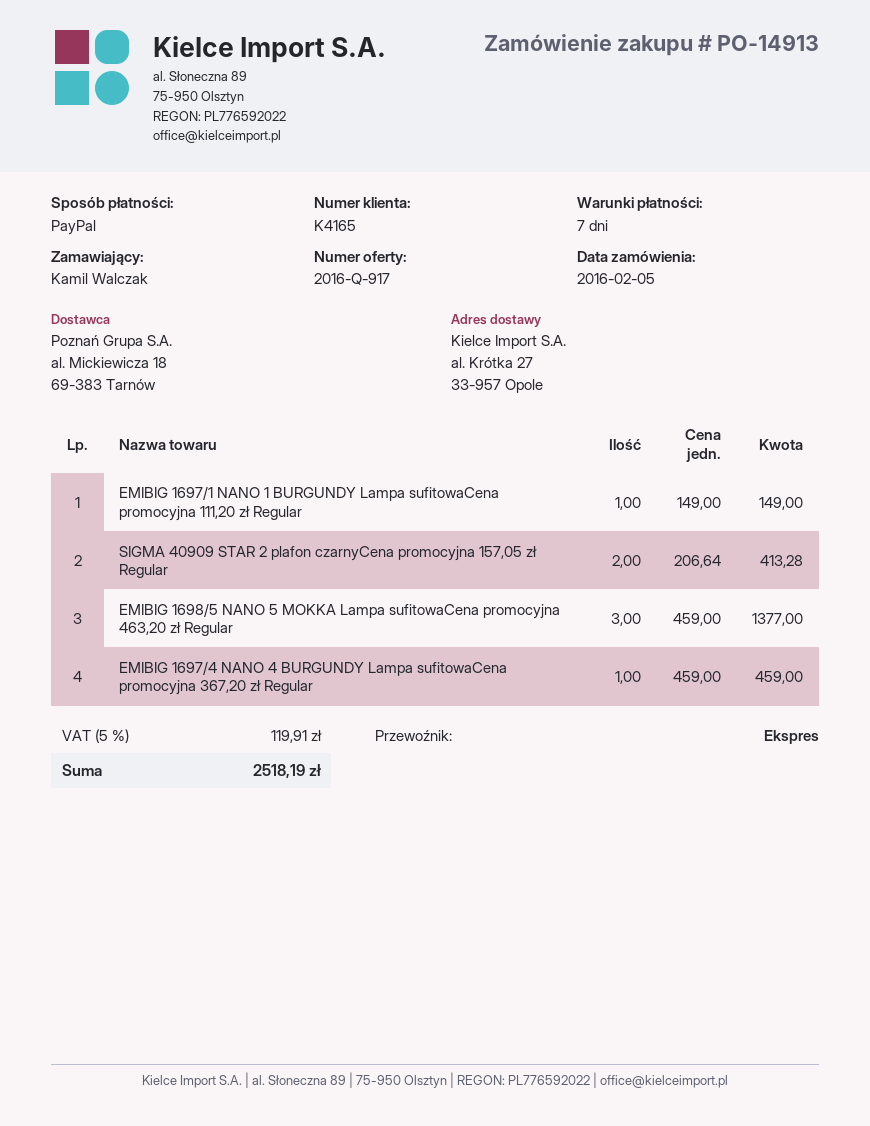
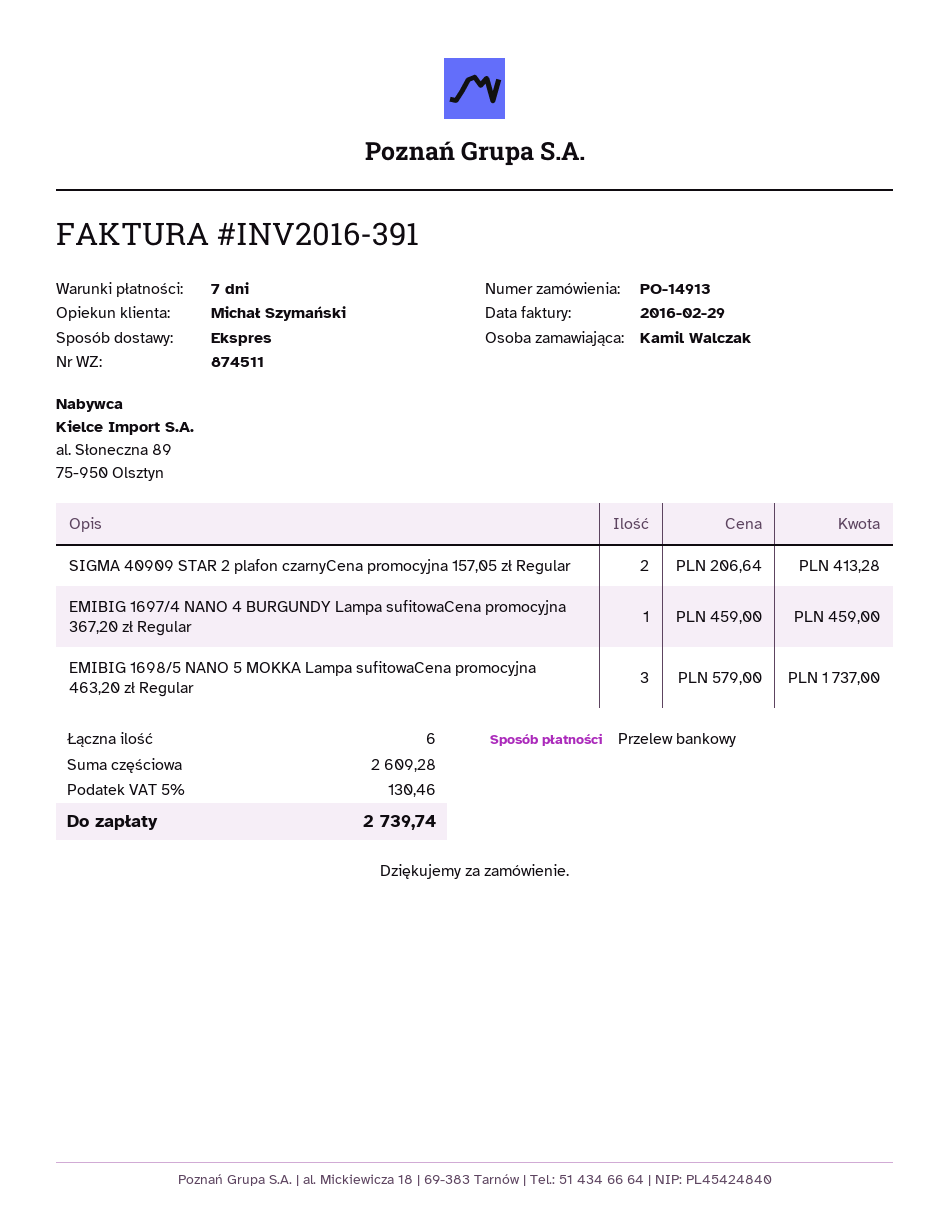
payment method: PayPal -> bank transfer
EMIBIG 1697/1 NANO 1 BURGUNDY Lampa sufitowaCena promocyjna 111,20 zł Regular: 1 x 149.00 = 149.00 -> none
EMIBIG 1698/5 NANO 5 MOKKA Lampa sufitowaCena promocyjna 463,20 zł Regular: 3 x 459.00 = 1377.00 -> 3 x 579.00 = 1737.00
tax: 5% = 119.91 -> 5% = 130.46
total: 2518.19 -> 2739.74

